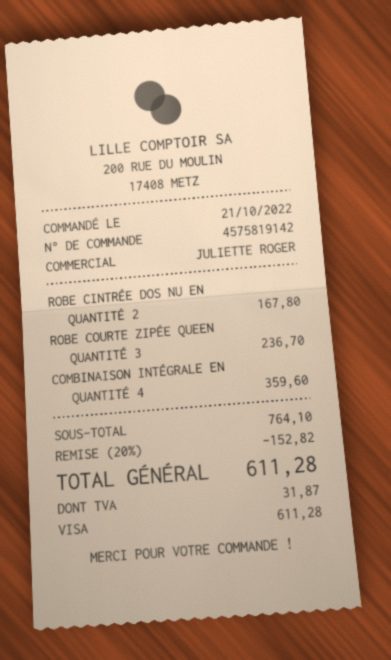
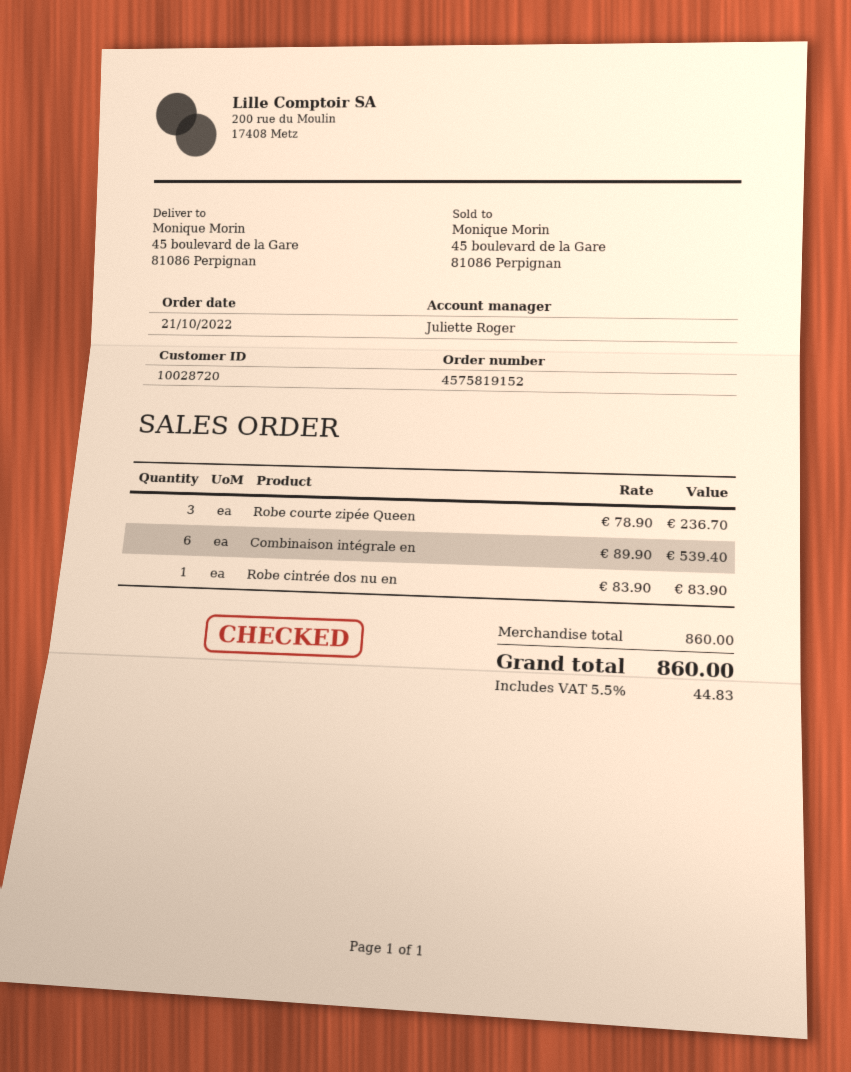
order number: 4575819142 -> 4575819152
ROBE CINTRÉE DOS NU EN: 2 for 167.80 -> 1 for 83.90
COMBINAISON INTÉGRALE EN: 4 for 359.60 -> 6 for 539.40
subtotal: 764.10 -> 860.00
discount: 20% = 152.82 -> none
tax: 31.87 -> 44.83
total: 611.28 -> 860.00

